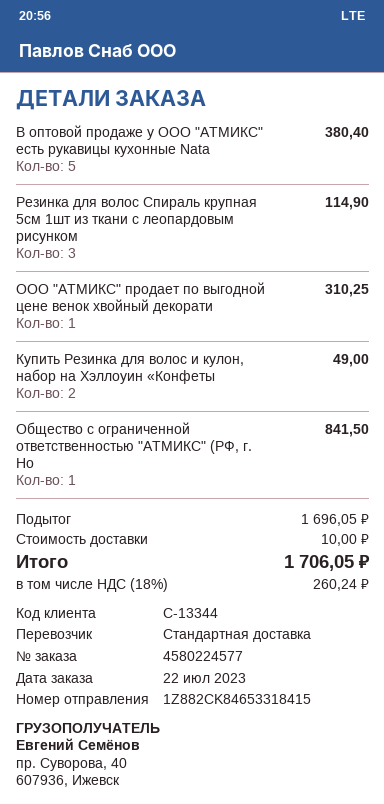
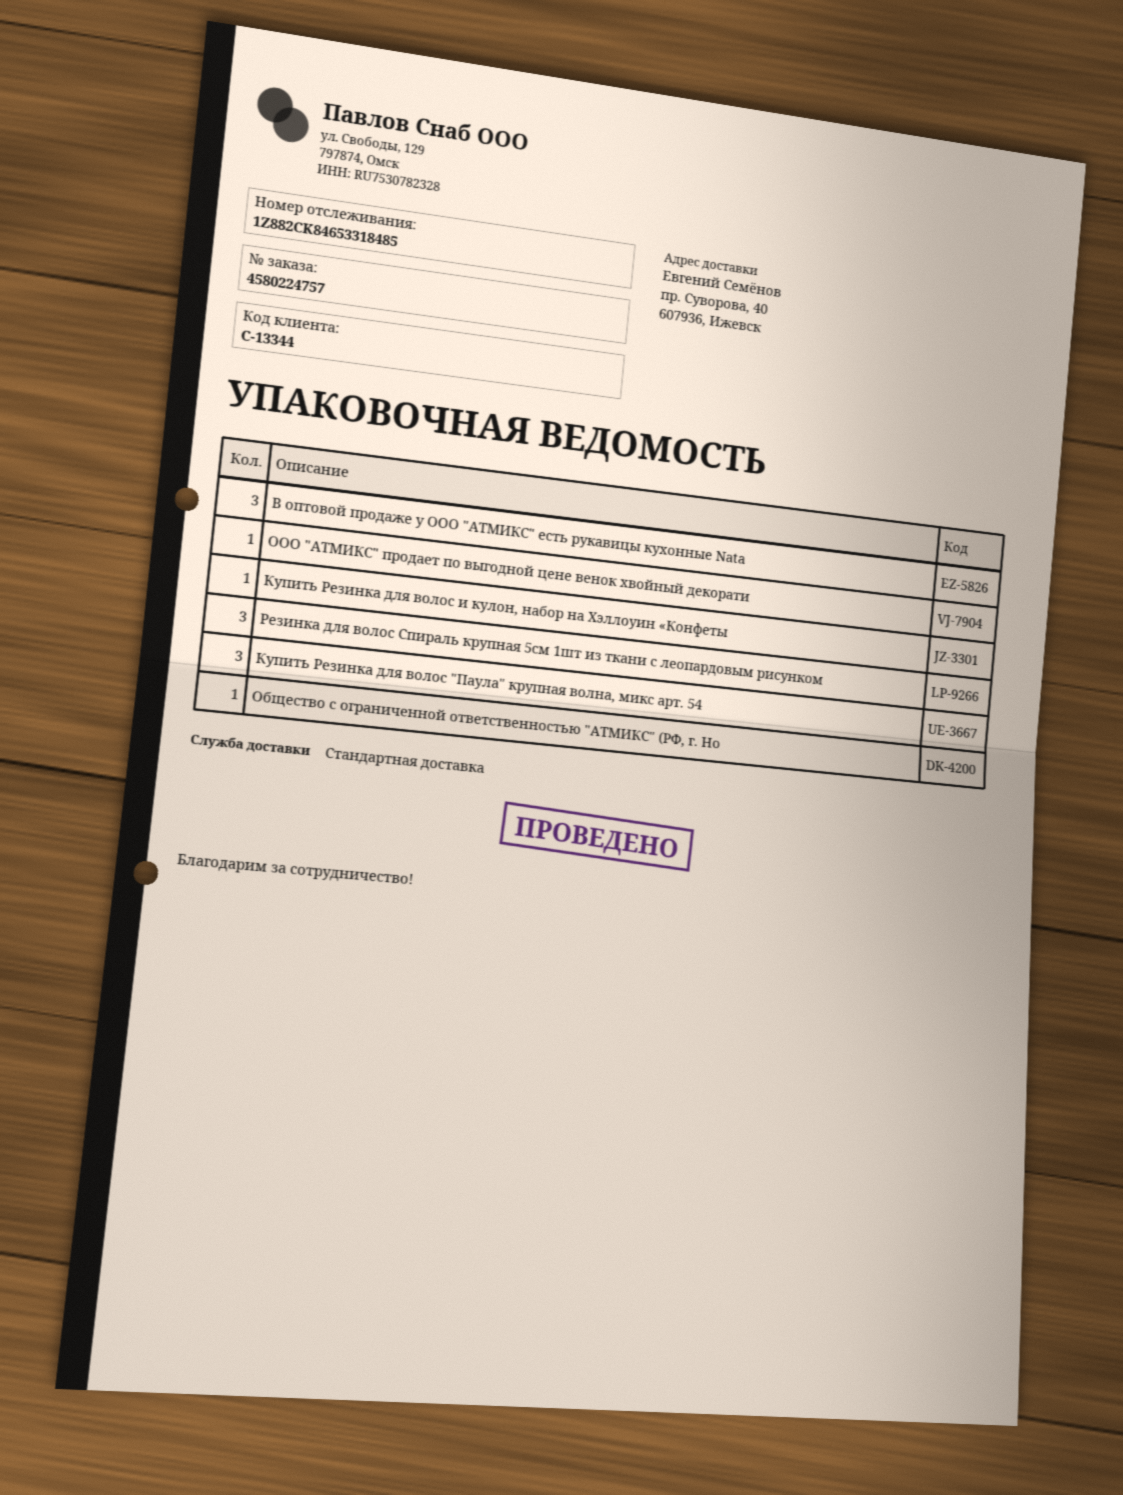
order number: 4580224577 -> 4580224757
tracking number: 1Z882CK84653318415 -> 1Z882CK84653318485
В оптовой продаже у ООО "АТМИКС" есть рукавицы кухонные Nata: 5 -> 3
Купить Резинка для волос и кулон, набор на Хэллоуин «Конфеты: 2 -> 1
Купить Резинка для волос "Паула" крупная волна, микс арт. 54: none -> 3

